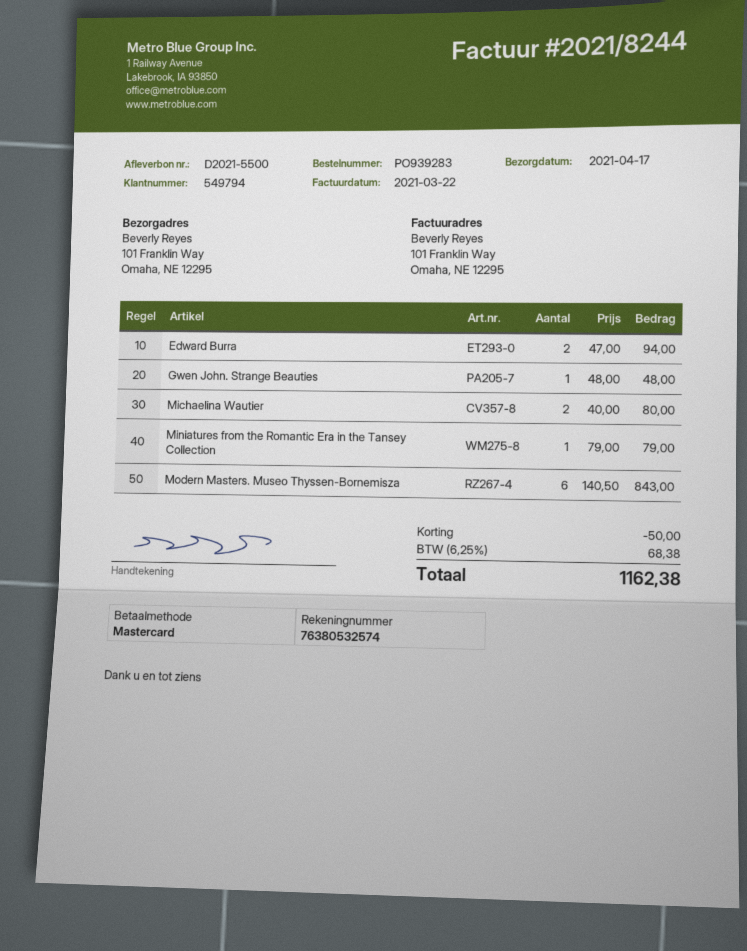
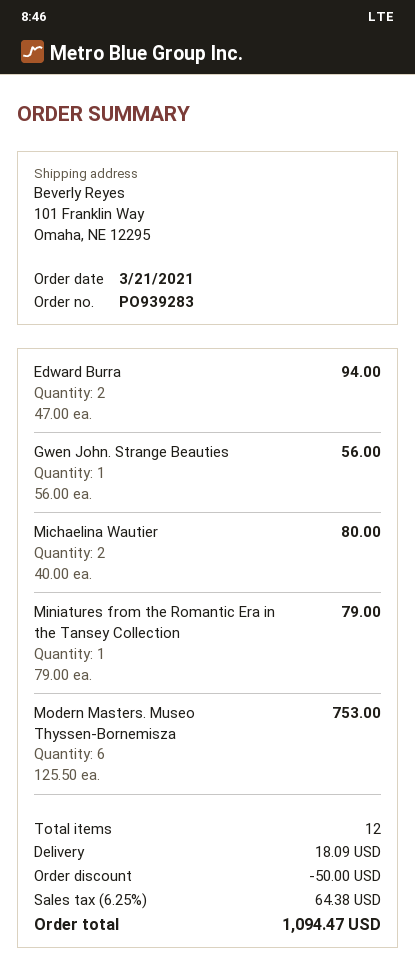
Gwen John. Strange Beauties: 1 x 48.00 = 48.00 -> 1 x 56.00 = 56.00
Modern Masters. Museo Thyssen-Bornemisza: 6 x 140.50 = 843.00 -> 6 x 125.50 = 753.00
shipping: none -> 18.09
tax: 6.25% = 68.38 -> 6.25% = 64.38
total: 1162.38 -> 1094.47

